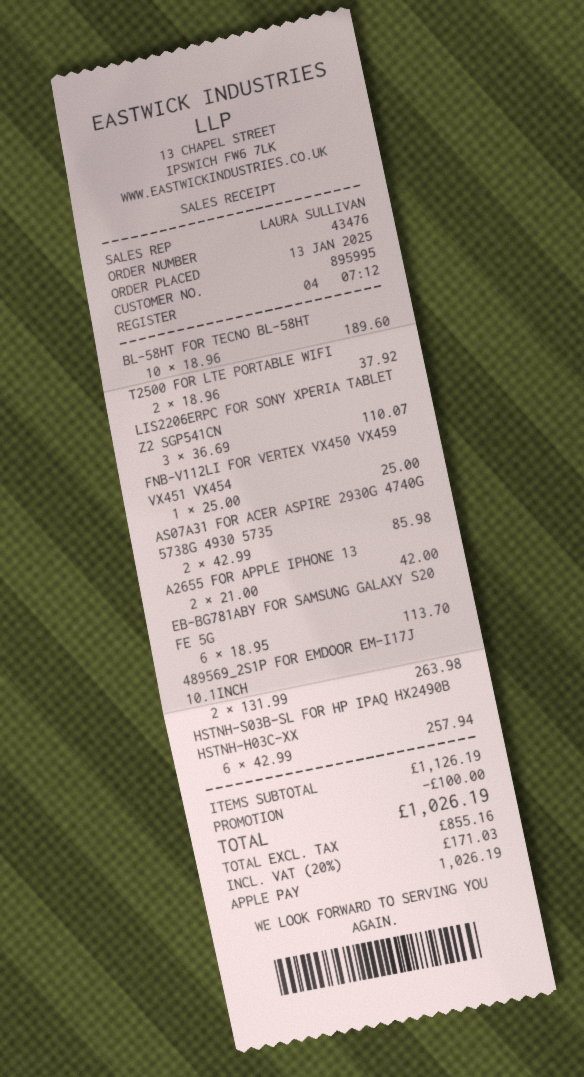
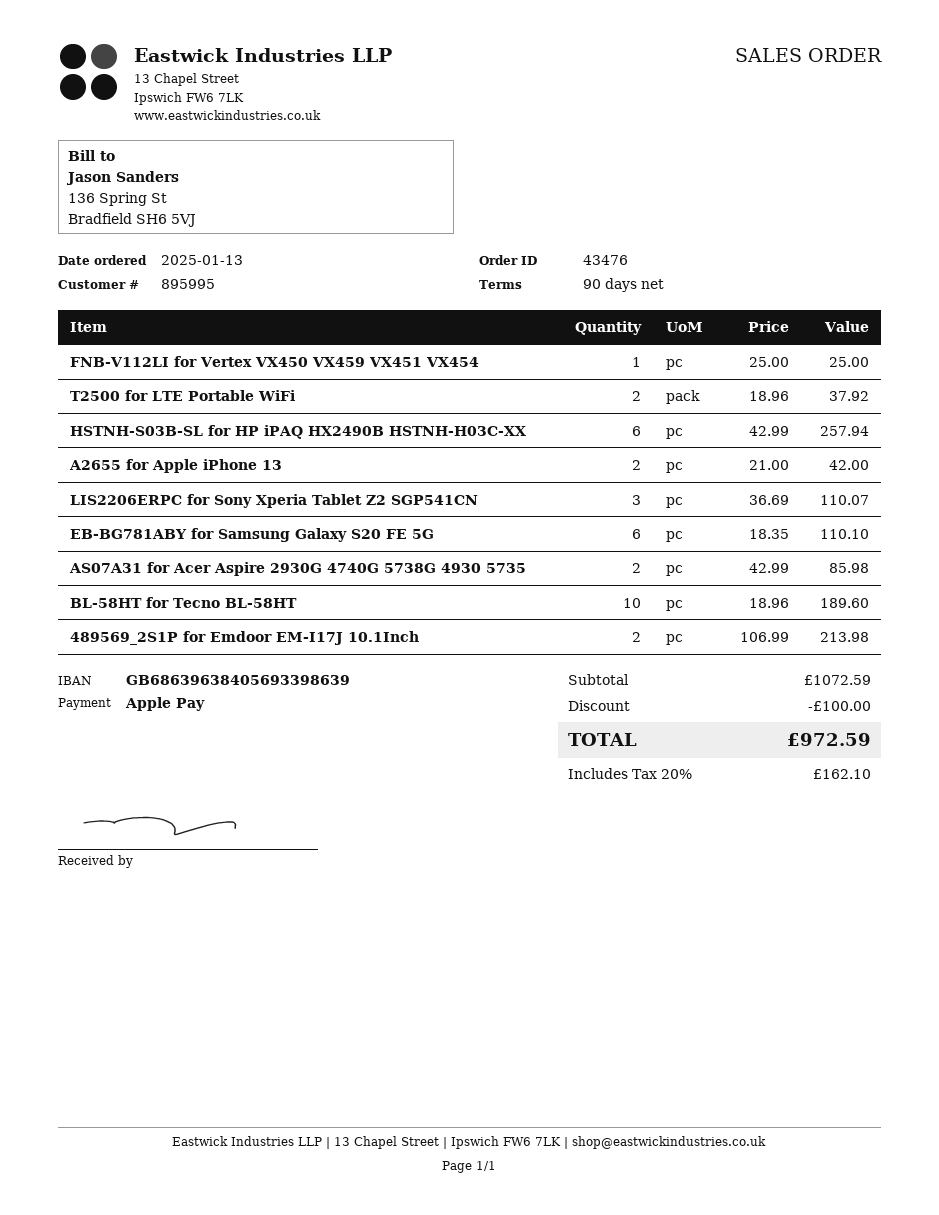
EB-BG781ABY FOR SAMSUNG GALAXY S20 FE 5G: 6 x 18.95 = 113.70 -> 6 x 18.35 = 110.10
489569_2S1P FOR EMDOOR EM-I17J 10.1INCH: 2 x 131.99 = 263.98 -> 2 x 106.99 = 213.98
subtotal: 1126.19 -> 1072.59
tax: 20% = 171.03 -> 20% = 162.10
total: 1026.19 -> 972.59

